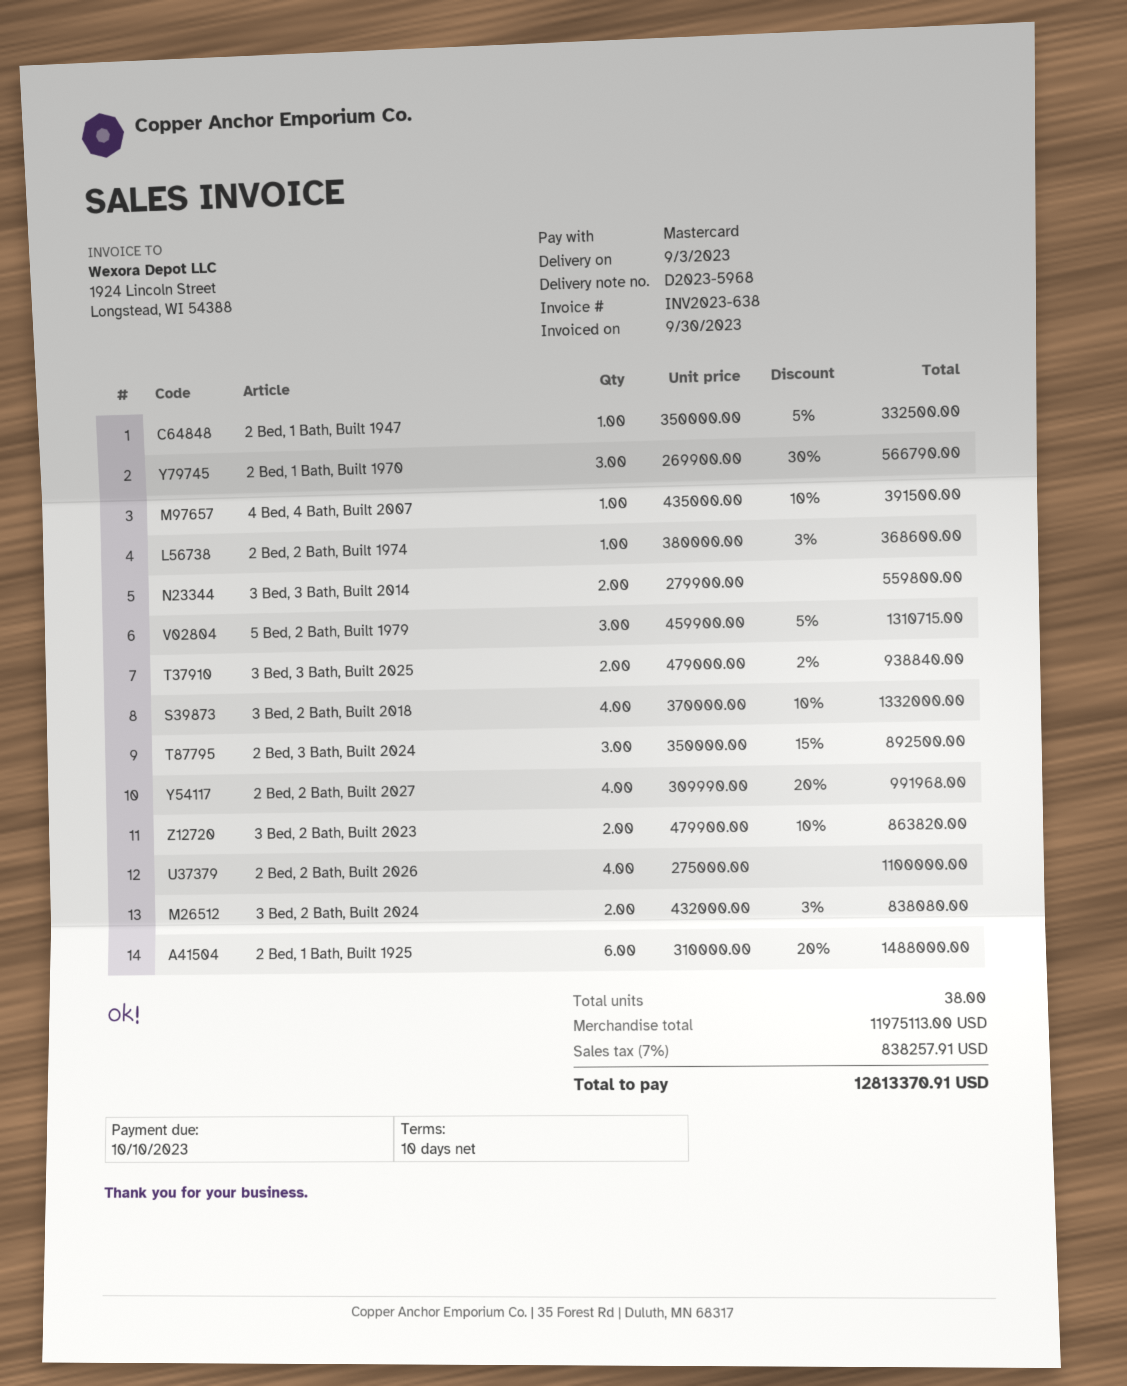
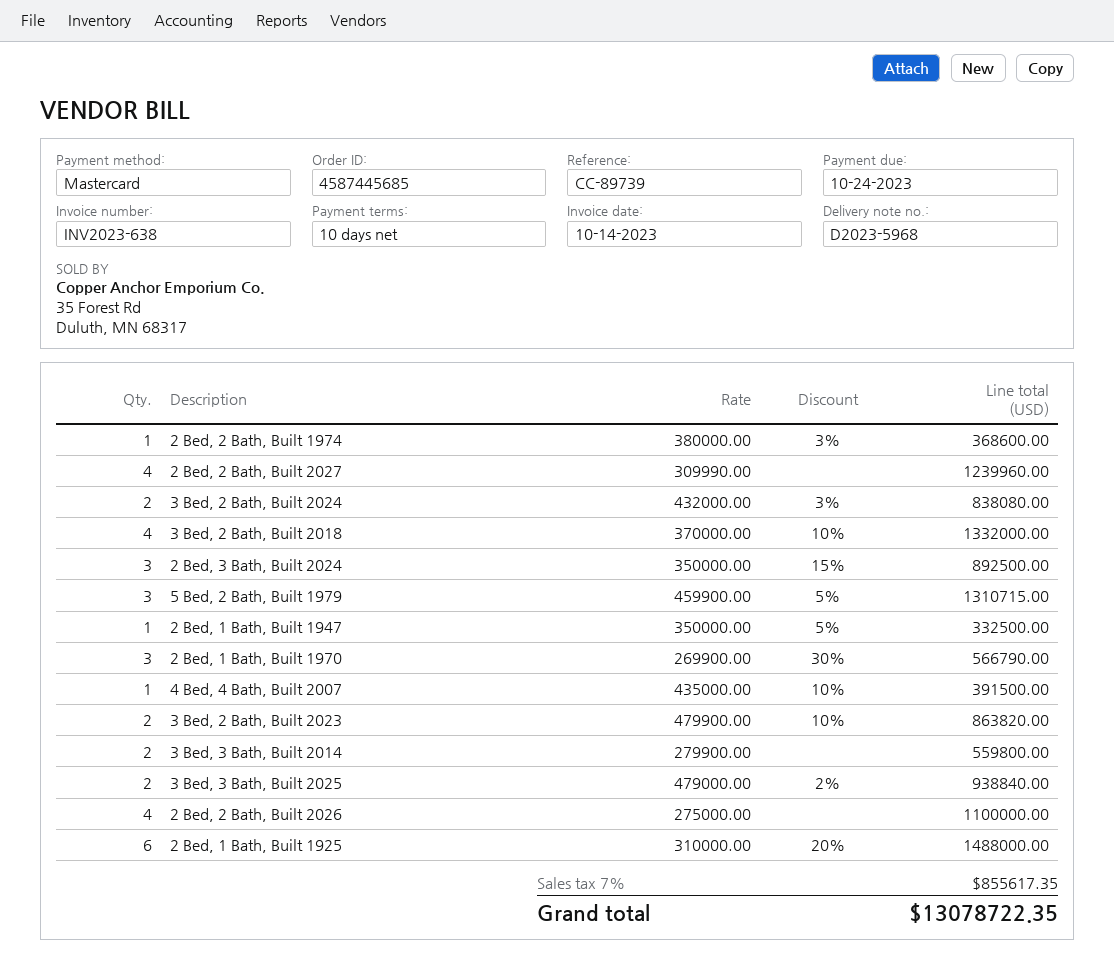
invoice date: 2023-09-30 -> 2023-10-14
due date: 2023-10-10 -> 2023-10-24
2 Bed, 2 Bath, Built 2027: 4 x 309990.00 - 20% = 991968.00 -> 4 x 309990.00 = 1239960.00
tax: 7% = 838257.91 -> 7% = 855617.35
total: 12813370.91 -> 13078722.35

